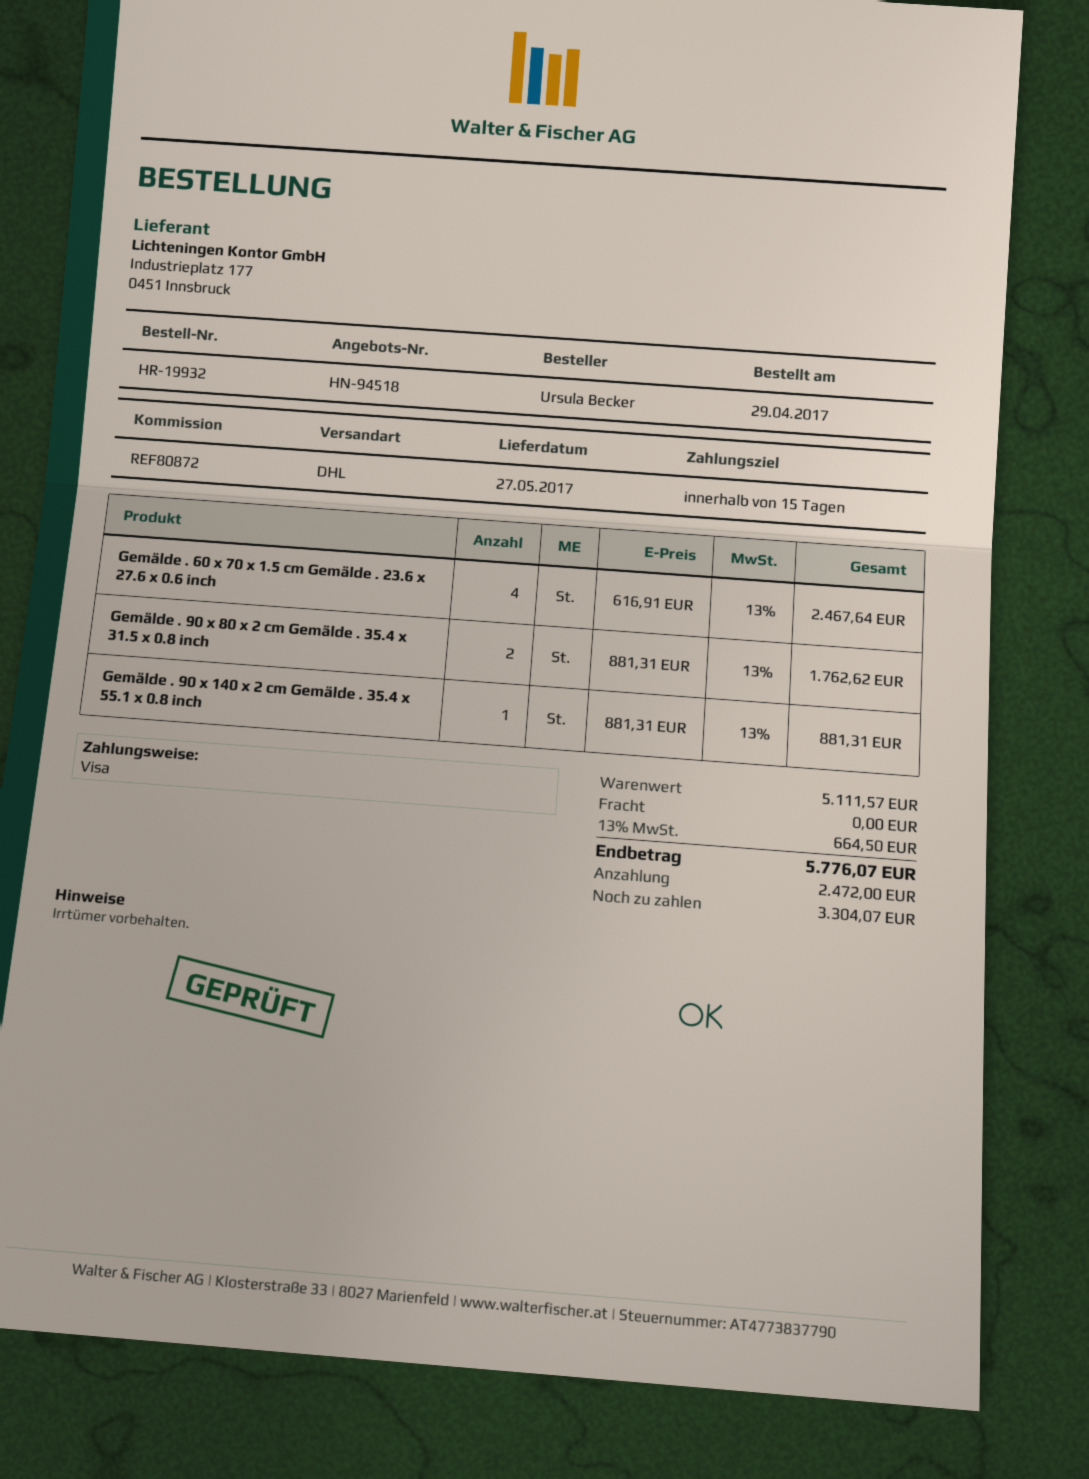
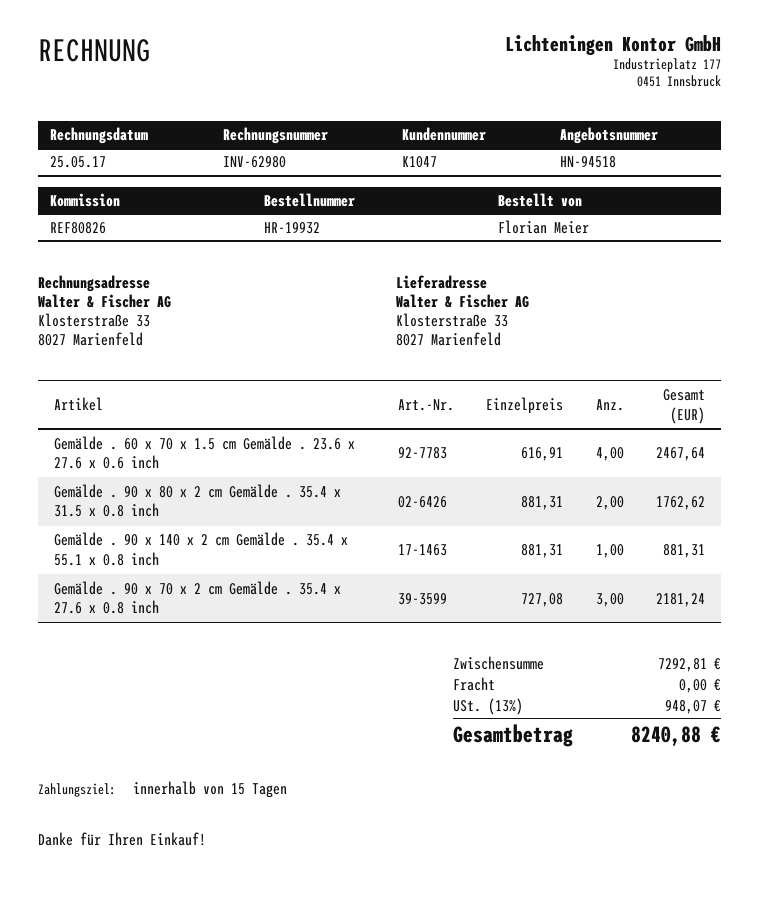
reference: REF80872 -> REF80826
ordered by: Ursula Becker -> Florian Meier
Gemälde . 90 x 70 x 2 cm Gemälde . 35.4 x 27.6 x 0.8 inch: none -> 3 x 727.08 = 2181.24
subtotal: 5111.57 -> 7292.81
tax: 13% = 664.50 -> 13% = 948.07
total: 5776.07 -> 8240.88

